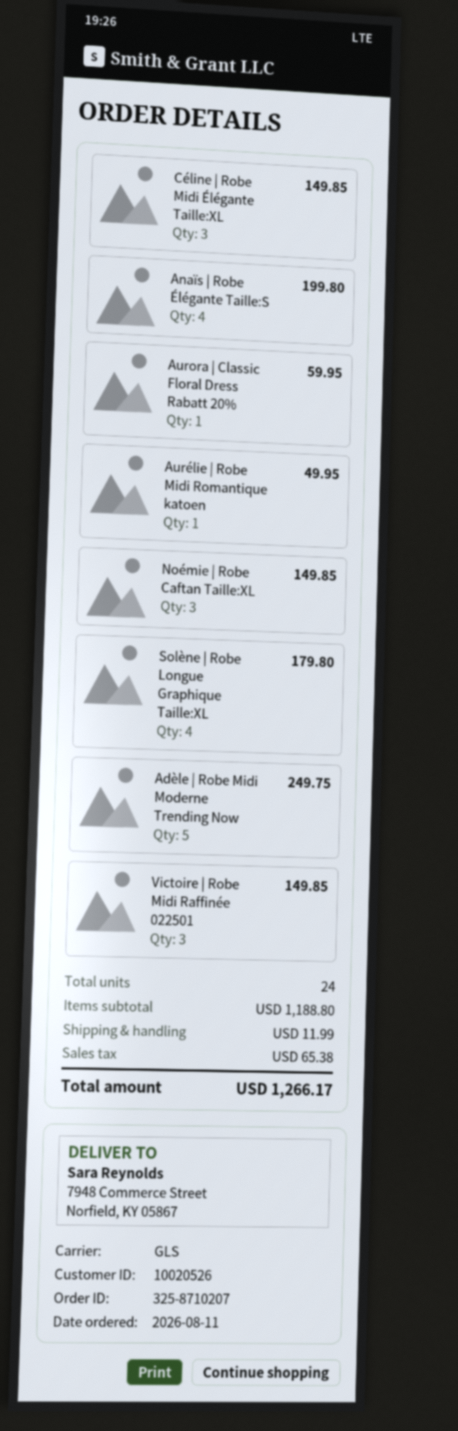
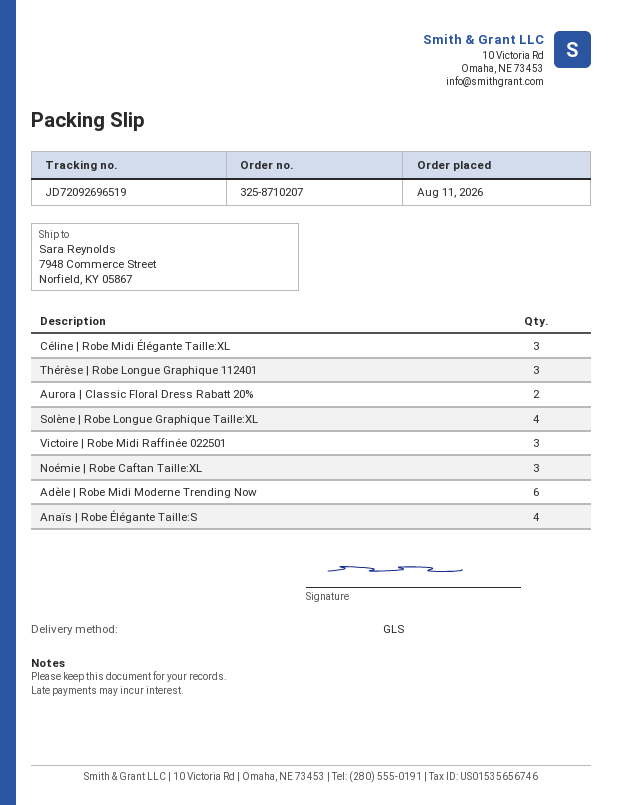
Aurora | Classic Floral Dress Rabatt 20%: 1 -> 2
Aurélie | Robe Midi Romantique katoen: 1 -> none
Adèle | Robe Midi Moderne Trending Now: 5 -> 6
Thérèse | Robe Longue Graphique 112401: none -> 3

